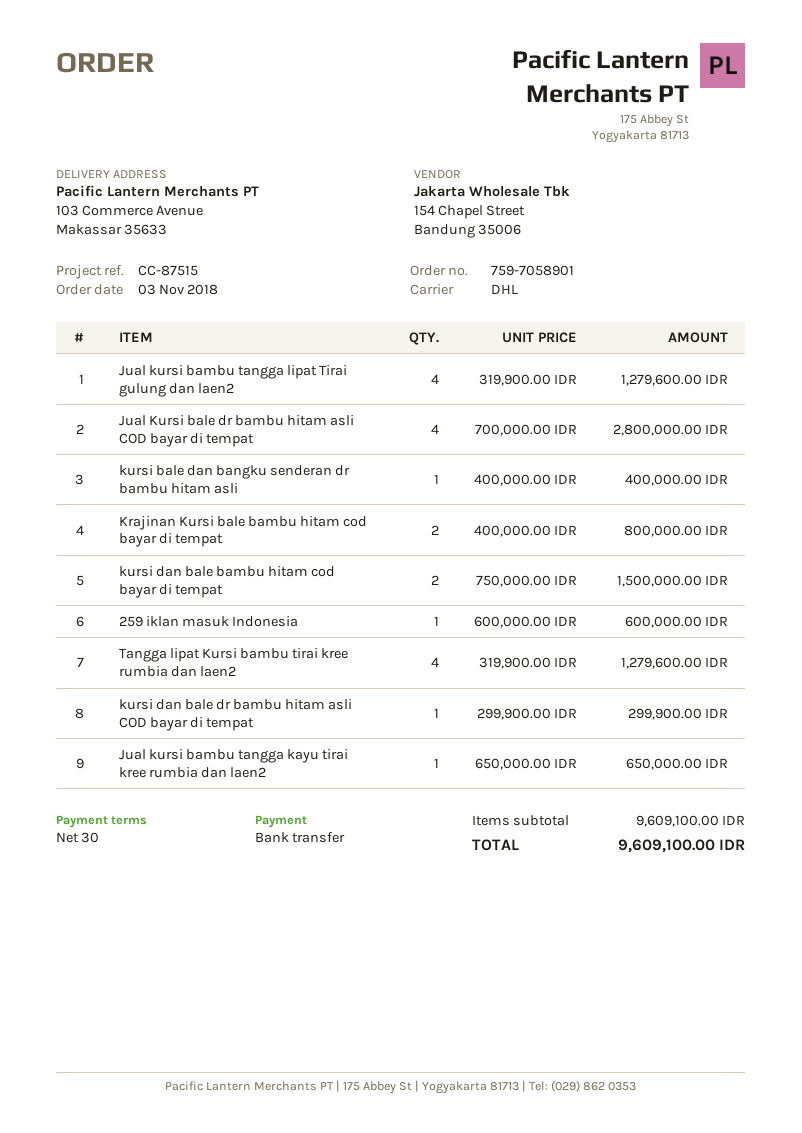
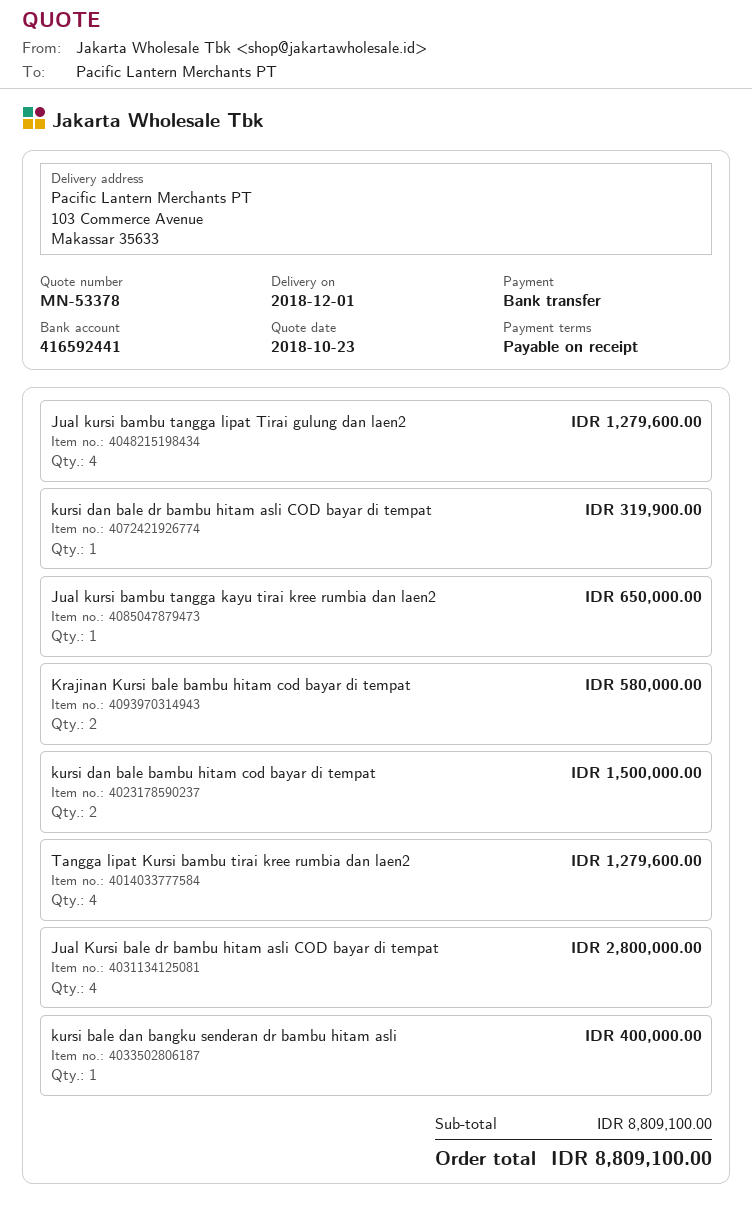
payment terms: 30 days -> on receipt
Krajinan Kursi bale bambu hitam cod bayar di tempat: 2 for 800000.00 -> 2 for 580000.00
259 iklan masuk Indonesia: 1 for 600000.00 -> none
kursi dan bale dr bambu hitam asli COD bayar di tempat: 1 for 299900.00 -> 1 for 319900.00
subtotal: 9609100.00 -> 8809100.00
total: 9609100.00 -> 8809100.00

